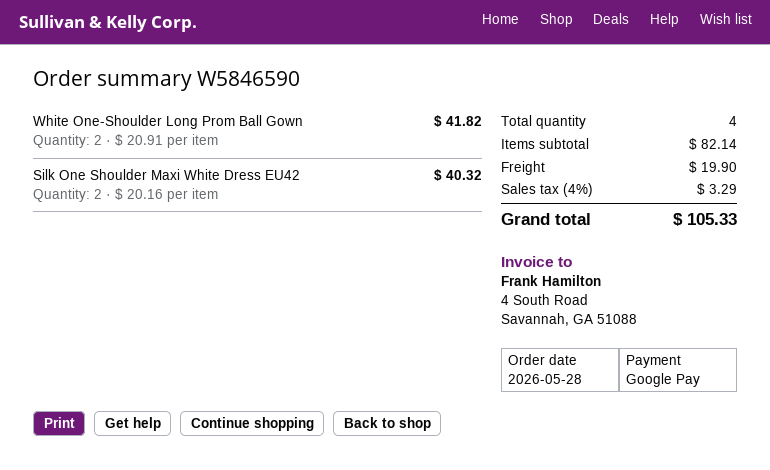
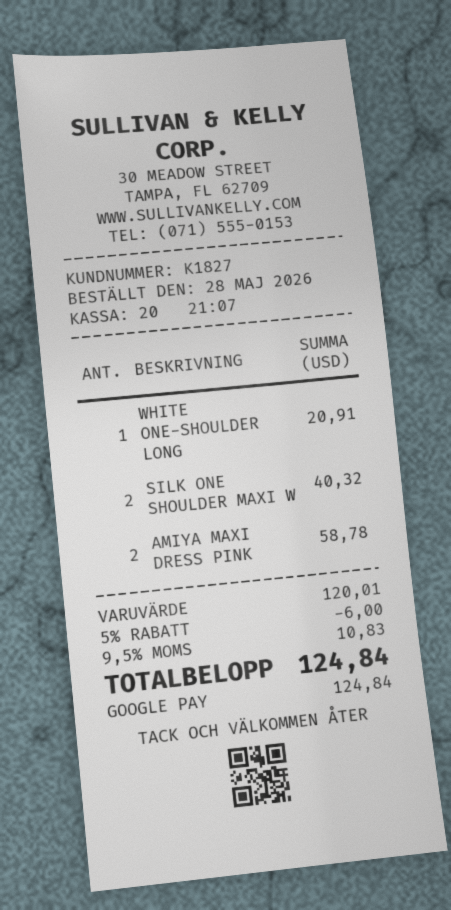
White One-Shoulder Long Prom Ball Gown: 2 for 41.82 -> 1 for 20.91
AMIYA MAXI DRESS PINK: none -> 2 for 58.78
subtotal: 82.14 -> 120.01
discount: none -> 5% = 6.00
shipping: 19.90 -> none
tax: 4% = 3.29 -> 9.5% = 10.83
total: 105.33 -> 124.84

